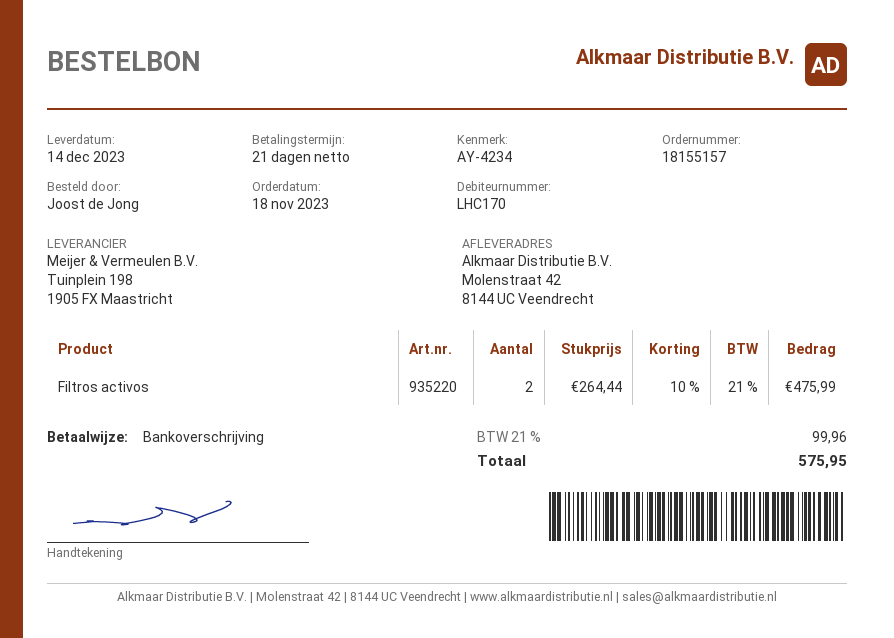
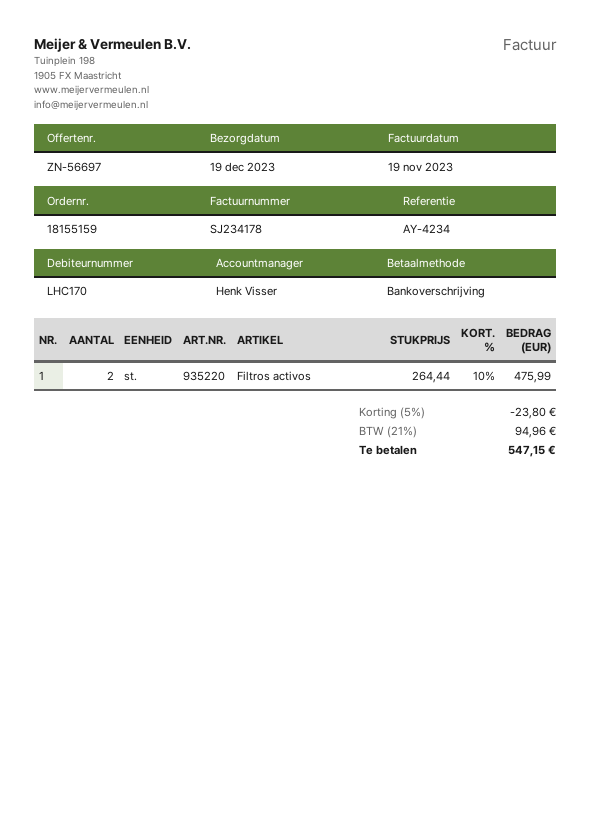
order number: 18155157 -> 18155159
delivery date: 2023-12-14 -> 2023-12-19
discount: none -> 5% = 23.80
tax: 21% = 99.96 -> 21% = 94.96
total: 575.95 -> 547.15

